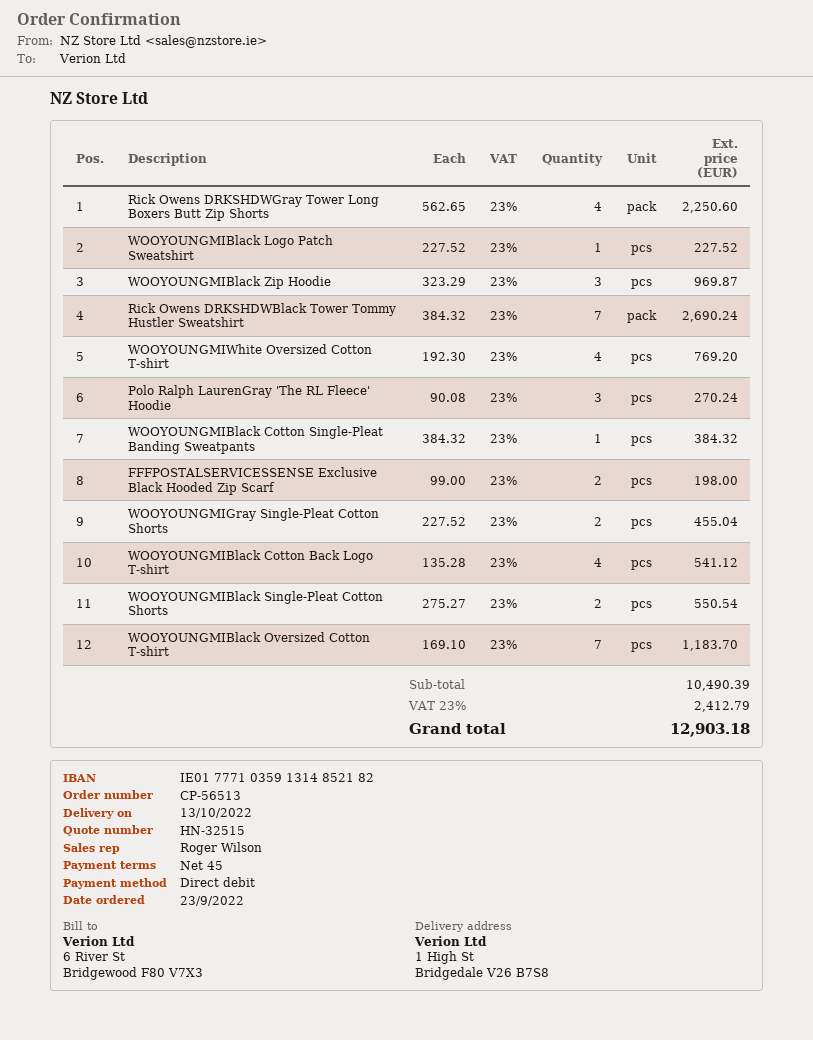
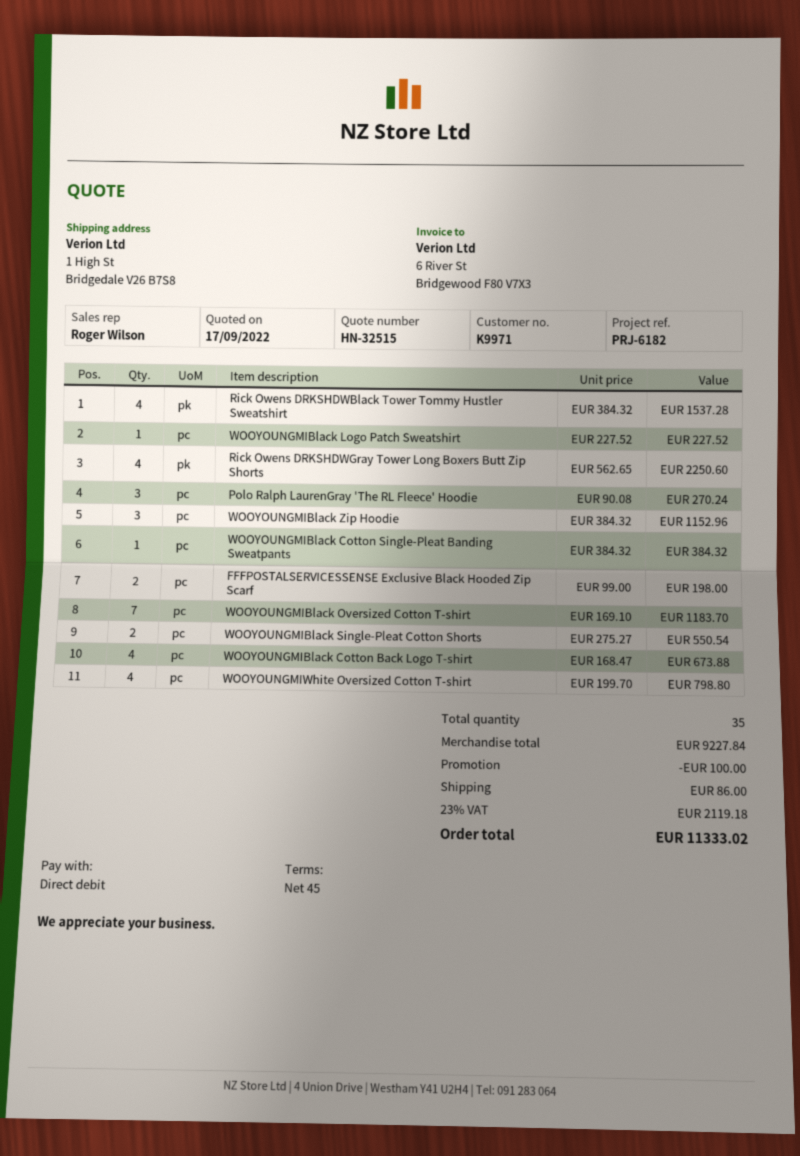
WOOYOUNGMIBlack Zip Hoodie: 3 x 323.29 = 969.87 -> 3 x 384.32 = 1152.96
Rick Owens DRKSHDWBlack Tower Tommy Hustler Sweatshirt: 7 x 384.32 = 2690.24 -> 4 x 384.32 = 1537.28
WOOYOUNGMIWhite Oversized Cotton T-shirt: 4 x 192.30 = 769.20 -> 4 x 199.70 = 798.80
WOOYOUNGMIGray Single-Pleat Cotton Shorts: 2 x 227.52 = 455.04 -> none
WOOYOUNGMIBlack Cotton Back Logo T-shirt: 4 x 135.28 = 541.12 -> 4 x 168.47 = 673.88
subtotal: 10490.39 -> 9227.84
discount: none -> 100.00
shipping: none -> 86.00
tax: 23% = 2412.79 -> 23% = 2119.18
total: 12903.18 -> 11333.02

